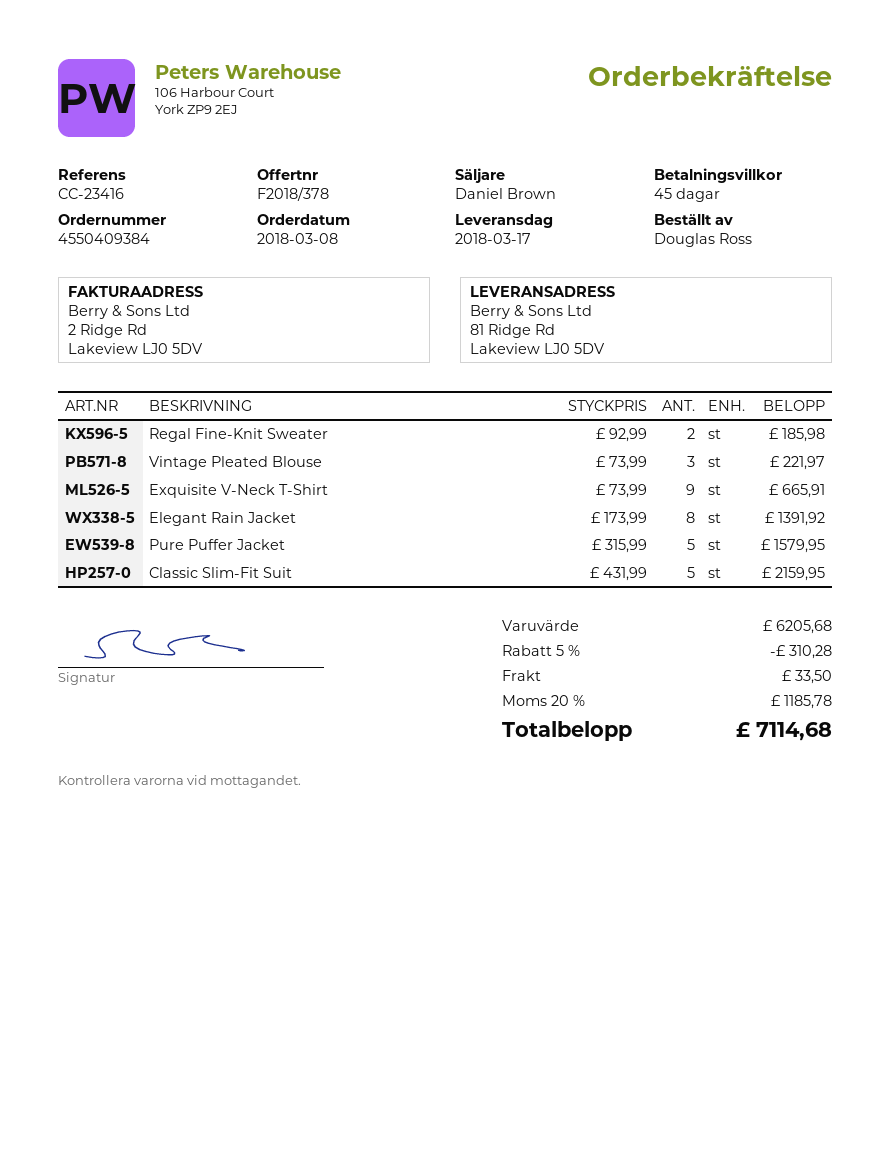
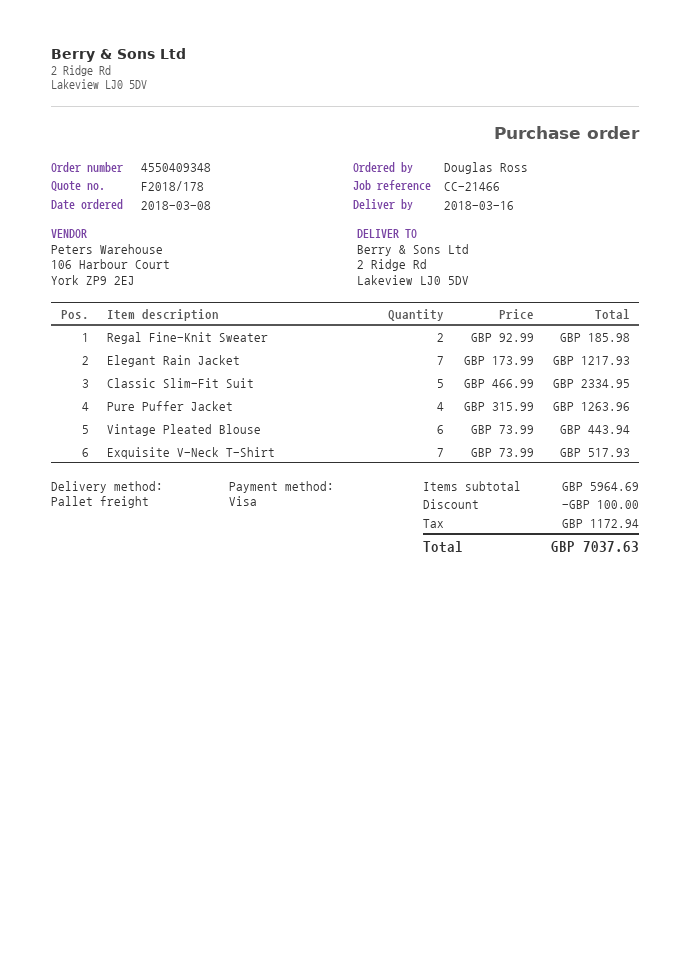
quote number: F2018/378 -> F2018/178
order number: 4550409384 -> 4550409348
delivery date: 2018-03-17 -> 2018-03-16
reference: CC-23416 -> CC-21466
ship to: 81 Ridge Rd, Lakeview LJ0 5DV -> 2 Ridge Rd, Lakeview LJ0 5DV
Vintage Pleated Blouse: 3 x 73.99 = 221.97 -> 6 x 73.99 = 443.94
Exquisite V-Neck T-Shirt: 9 x 73.99 = 665.91 -> 7 x 73.99 = 517.93
Elegant Rain Jacket: 8 x 173.99 = 1391.92 -> 7 x 173.99 = 1217.93
Pure Puffer Jacket: 5 x 315.99 = 1579.95 -> 4 x 315.99 = 1263.96
Classic Slim-Fit Suit: 5 x 431.99 = 2159.95 -> 5 x 466.99 = 2334.95
subtotal: 6205.68 -> 5964.69
discount: 310.28 -> 100.00
shipping: 33.50 -> none
tax: 1185.78 -> 1172.94
total: 7114.68 -> 7037.63

